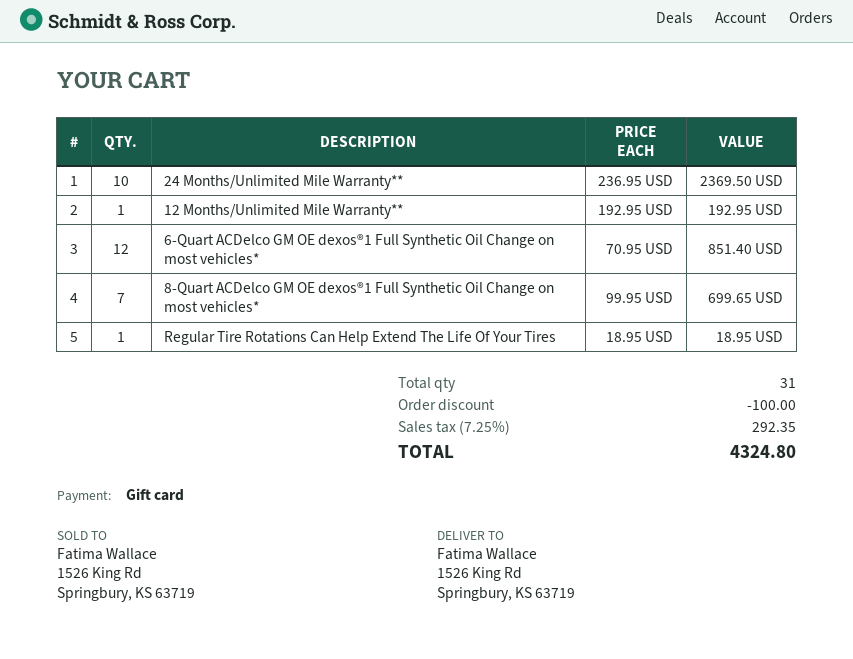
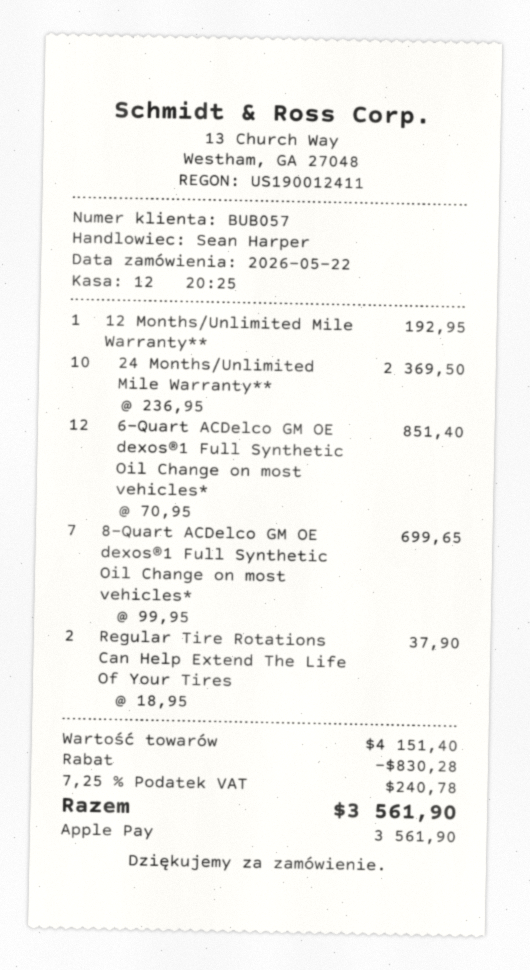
payment method: gift card -> Apple Pay
Regular Tire Rotations Can Help Extend The Life Of Your Tires: 1 x 18.95 = 18.95 -> 2 x 18.95 = 37.90
discount: 100.00 -> 830.28
tax: 7.25% = 292.35 -> 7.25% = 240.78
total: 4324.80 -> 3561.90

